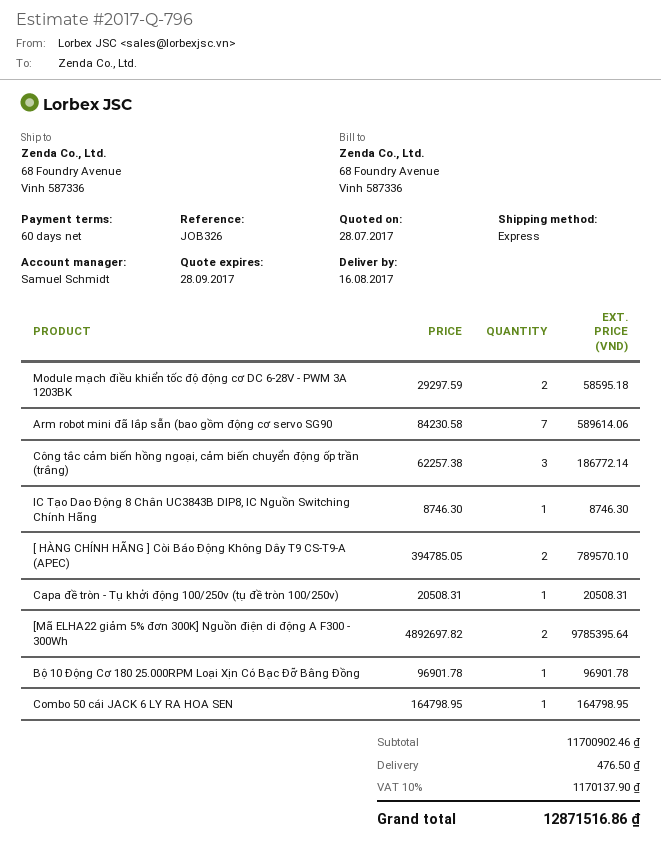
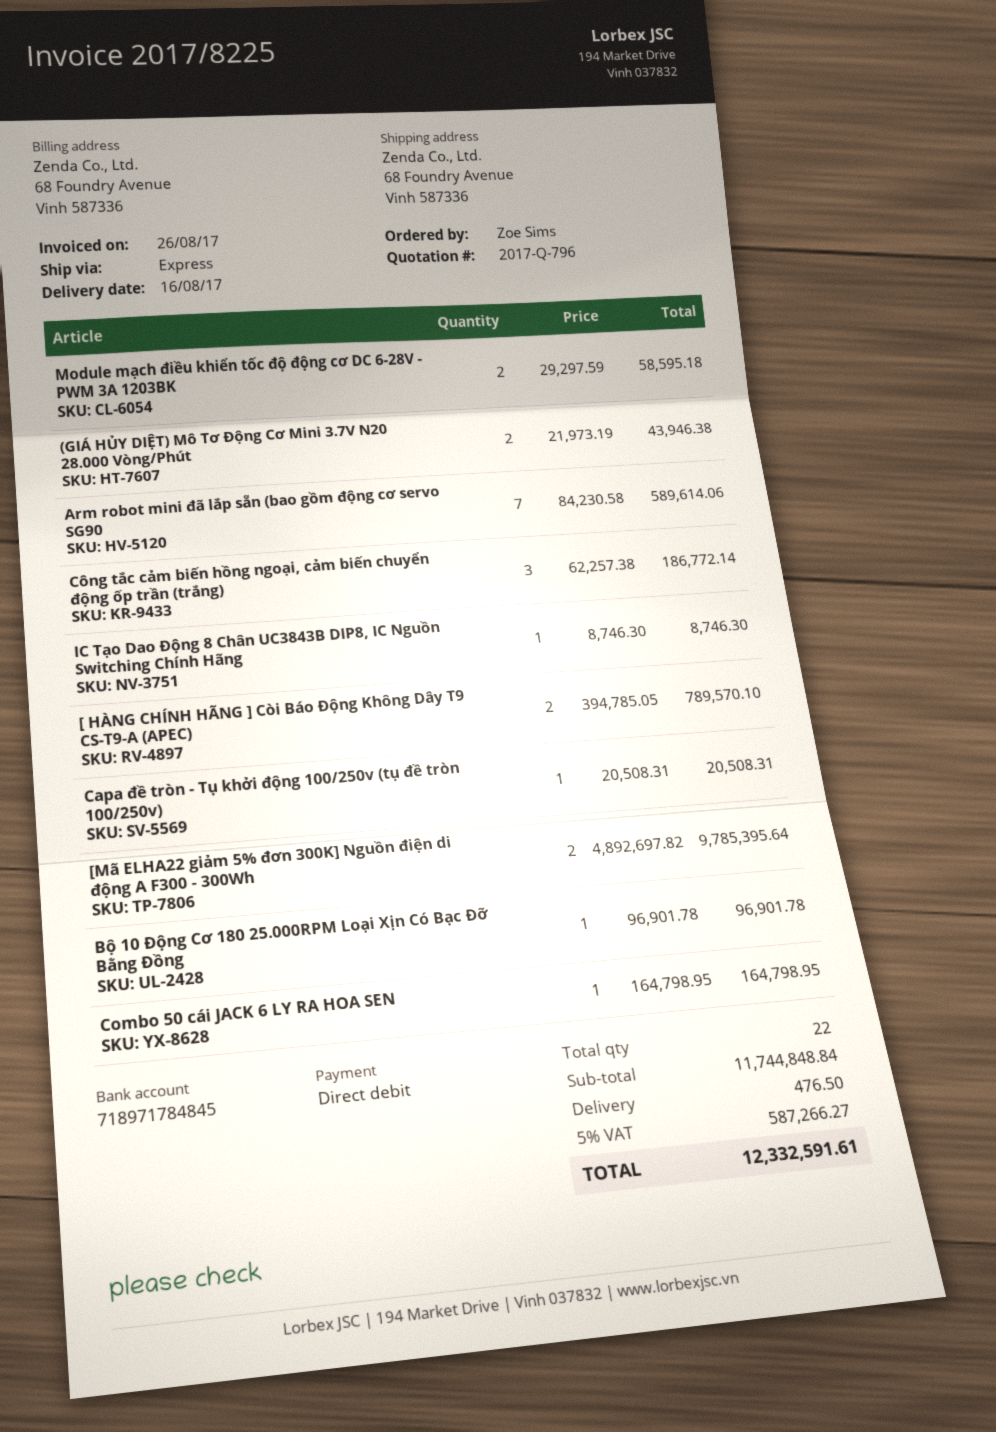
(GIÁ HỦY DIỆT) Mô Tơ Động Cơ Mini 3.7V N20 28.000 Vòng/Phút: none -> 2 x 21973.19 = 43946.38
subtotal: 11700902.46 -> 11744848.84
tax: 10% = 1170137.90 -> 5% = 587266.27
total: 12871516.86 -> 12332591.61

